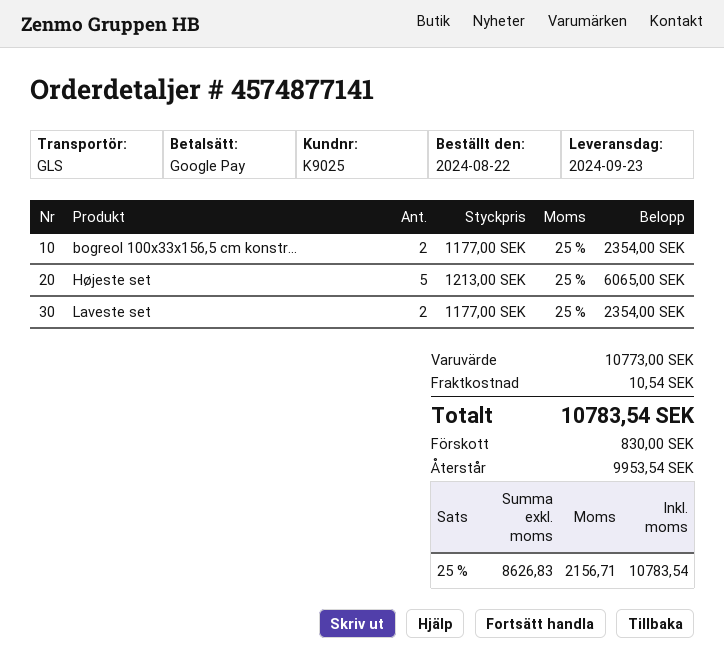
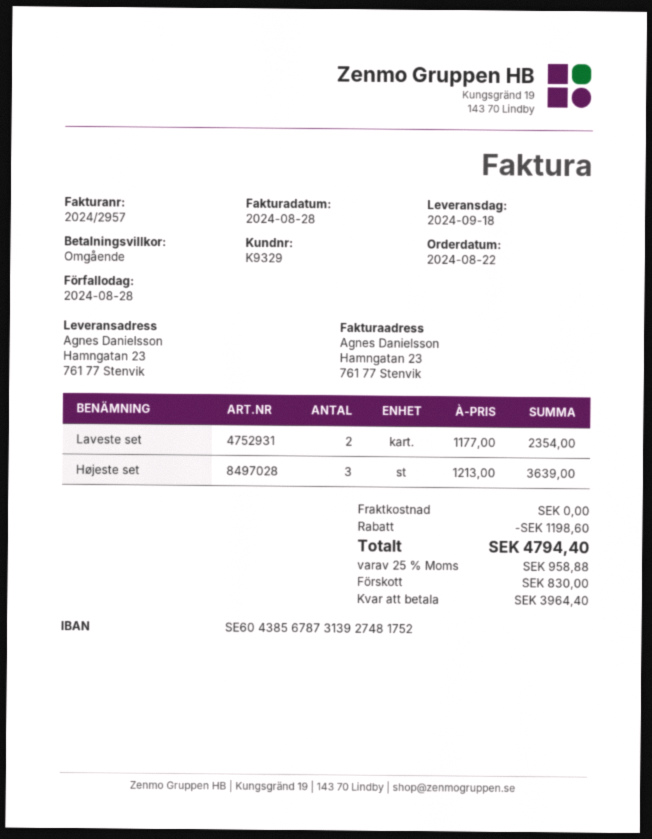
delivery date: 2024-09-23 -> 2024-09-18
customer number: K9025 -> K9329
bogreol 100x33x156,5 cm konstr...: 2 x 1177.00 = 2354.00 -> none
Højeste set: 5 x 1213.00 = 6065.00 -> 3 x 1213.00 = 3639.00
discount: none -> 1198.60
shipping: 10.54 -> 0.00
tax: 25% = 2156.71 -> 25% = 958.88
total: 10783.54 -> 4794.40
balance: 9953.54 -> 3964.40

